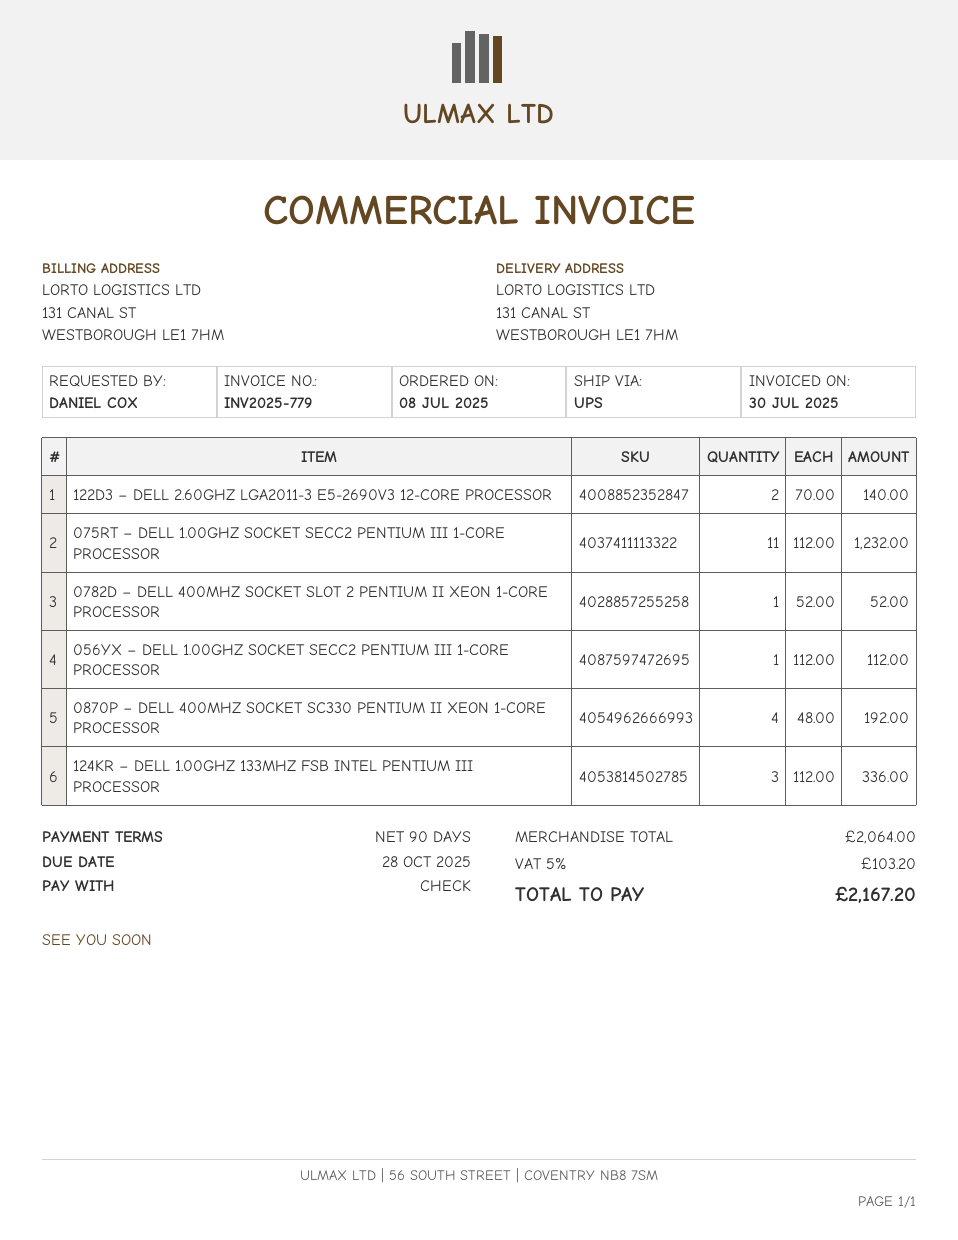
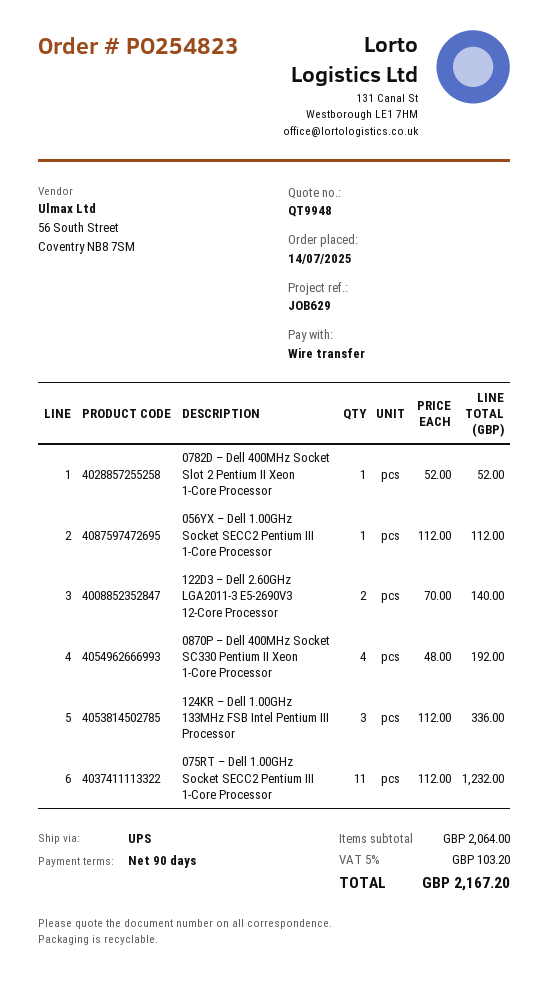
order date: 2025-07-08 -> 2025-07-14
payment method: cheque -> bank transfer

